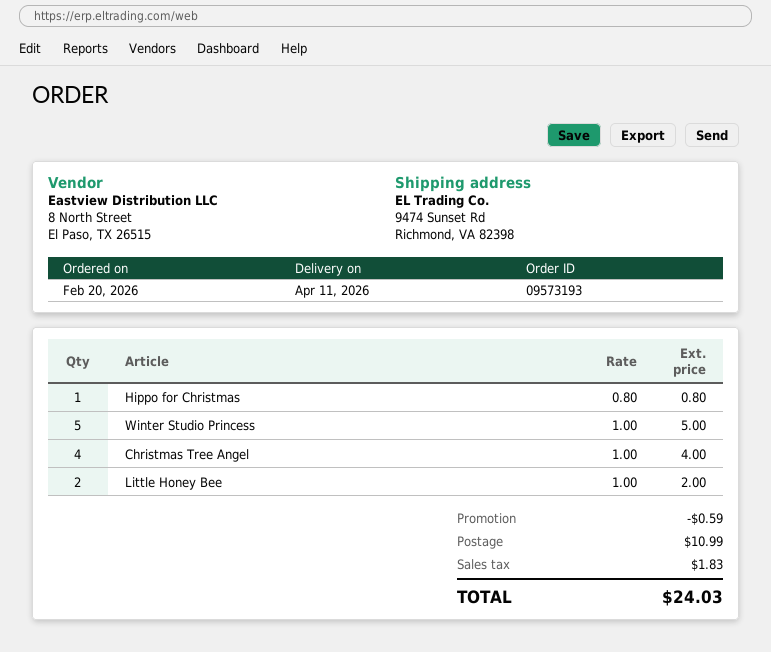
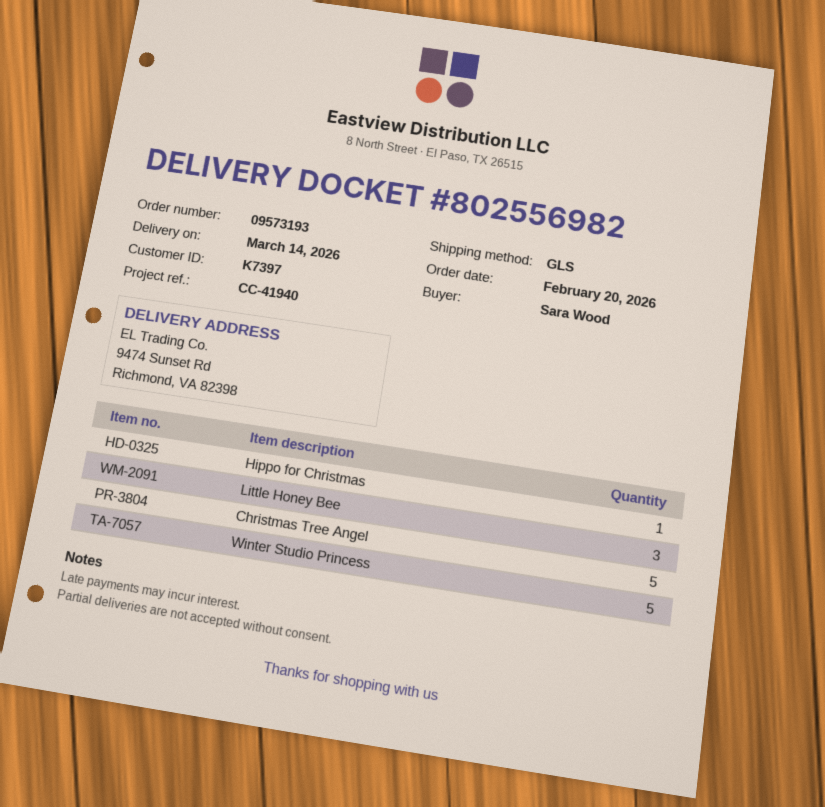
delivery date: 2026-04-11 -> 2026-03-14
Christmas Tree Angel: 4 -> 5
Little Honey Bee: 2 -> 3

